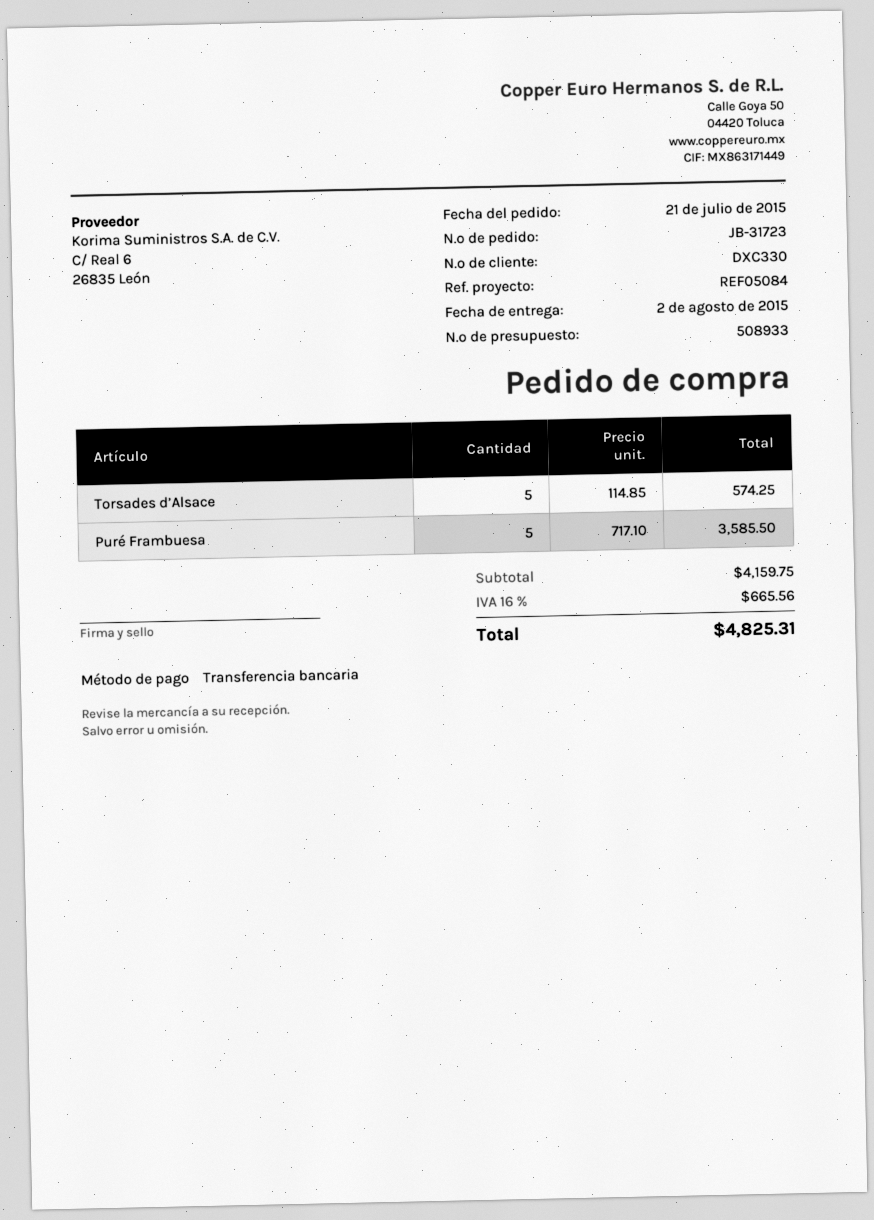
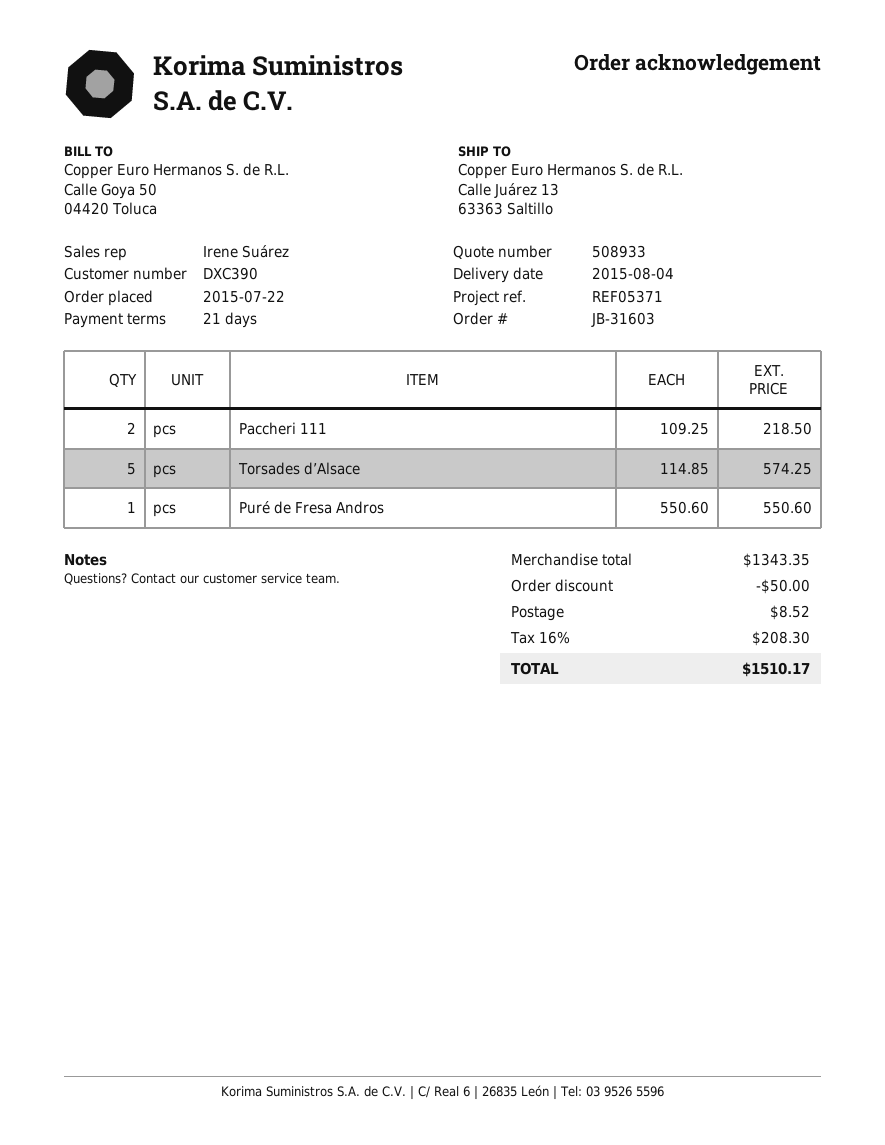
order number: JB-31723 -> JB-31603
order date: 2015-07-21 -> 2015-07-22
delivery date: 2015-08-02 -> 2015-08-04
customer number: DXC330 -> DXC390
reference: REF05084 -> REF05371
Puré Frambuesa: 5 x 717.10 = 3585.50 -> none
Paccheri 111: none -> 2 x 109.25 = 218.50
Puré de Fresa Andros: none -> 1 x 550.60 = 550.60
subtotal: 4159.75 -> 1343.35
discount: none -> 50.00
shipping: none -> 8.52
tax: 16% = 665.56 -> 16% = 208.30
total: 4825.31 -> 1510.17

